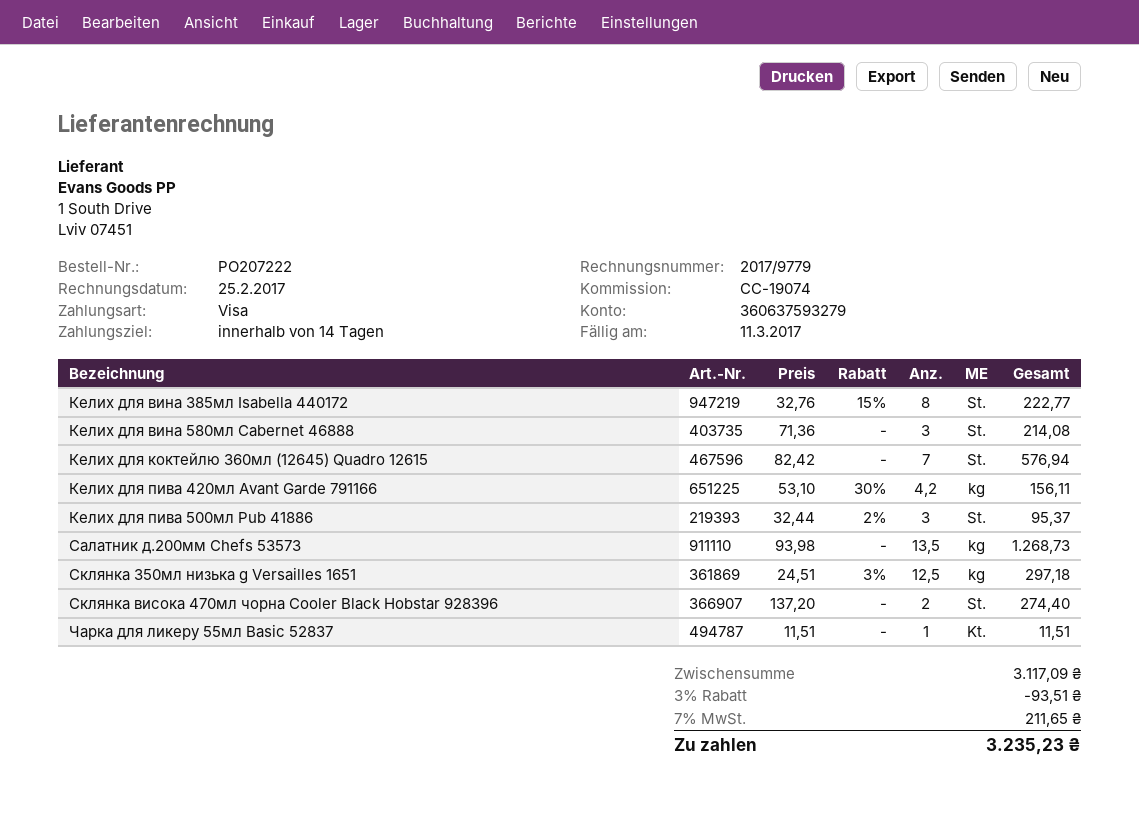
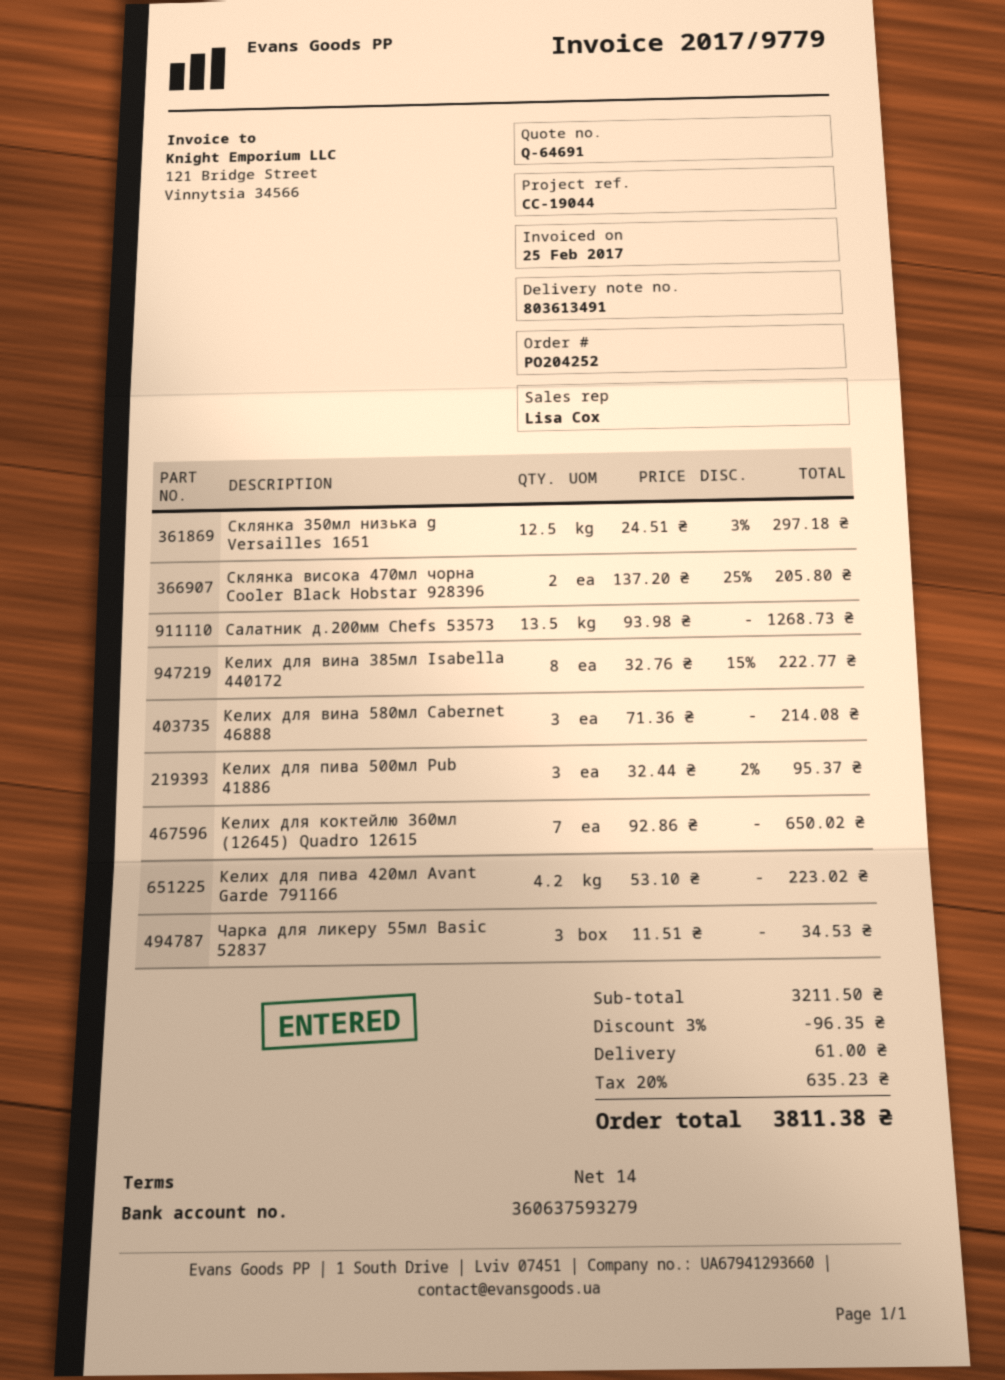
order number: PO207222 -> PO204252
reference: CC-19074 -> CC-19044
Келих для коктейлю 360мл (12645) Quadro 12615: 7 x 82.42 = 576.94 -> 7 x 92.86 = 650.02
Келих для пива 420мл Avant Garde 791166: 4.2 x 53.10 - 30% = 156.11 -> 4.2 x 53.10 = 223.02
Склянка висока 470мл чорна Cooler Black Hobstar 928396: 2 x 137.20 = 274.40 -> 2 x 137.20 - 25% = 205.80
Чарка для ликеру 55мл Basic 52837: 1 x 11.51 = 11.51 -> 3 x 11.51 = 34.53
subtotal: 3117.09 -> 3211.50
discount: 3% = 93.51 -> 3% = 96.35
shipping: none -> 61.00
tax: 7% = 211.65 -> 20% = 635.23
total: 3235.23 -> 3811.38

